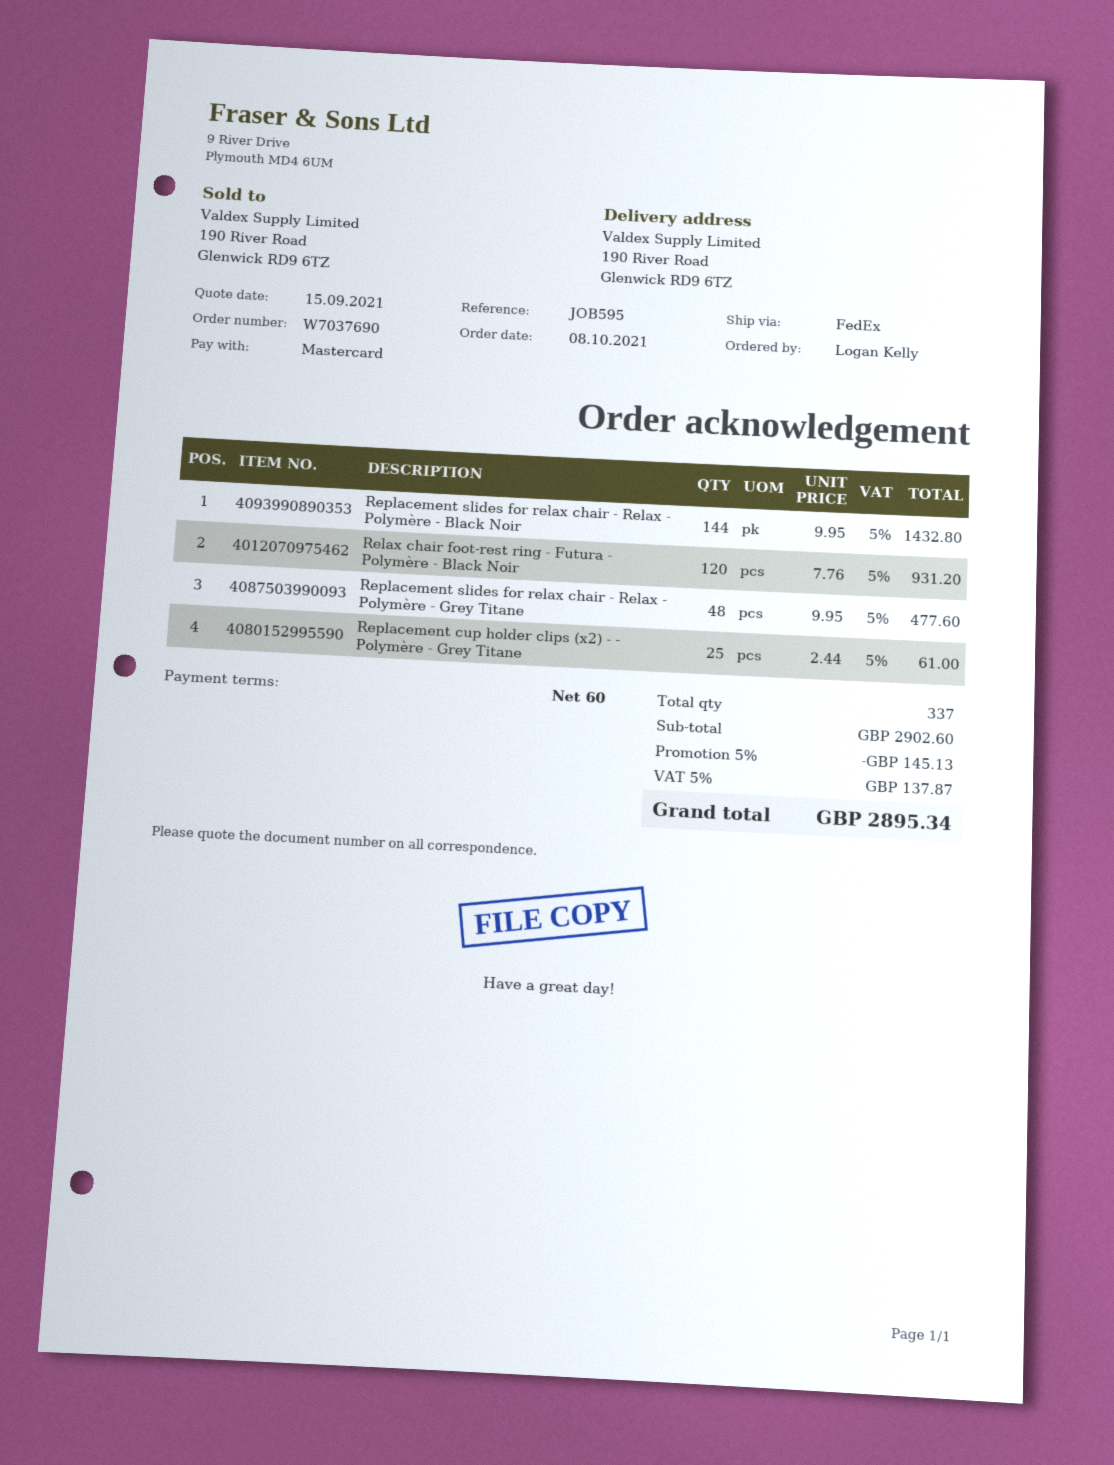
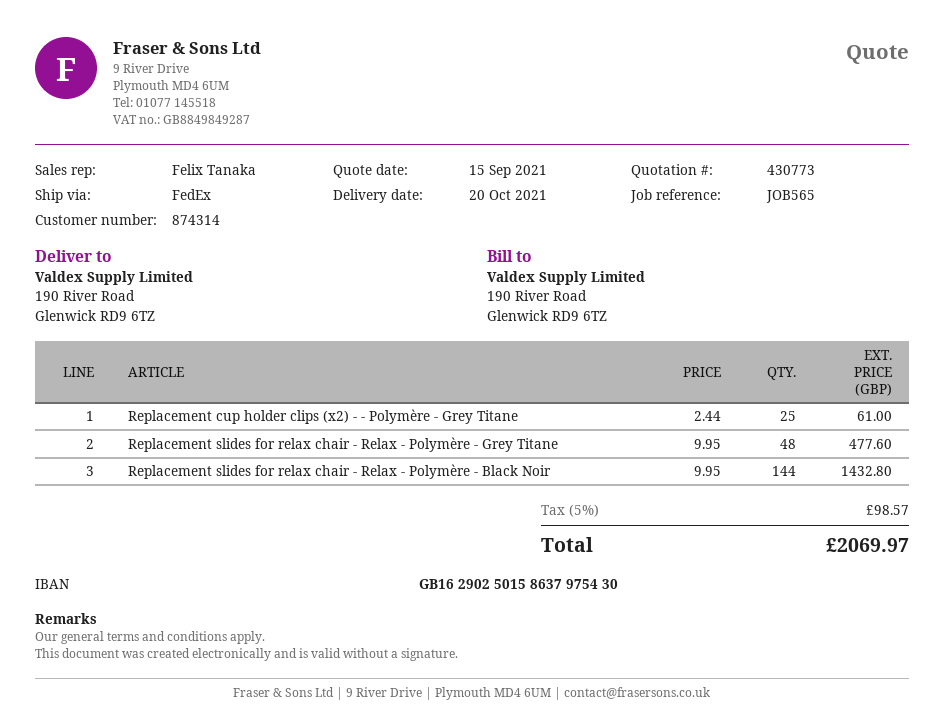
reference: JOB595 -> JOB565
Relax chair foot-rest ring - Futura - Polymère - Black Noir: 120 x 7.76 = 931.20 -> none
discount: 5% = 145.13 -> none
tax: 5% = 137.87 -> 5% = 98.57
total: 2895.34 -> 2069.97

